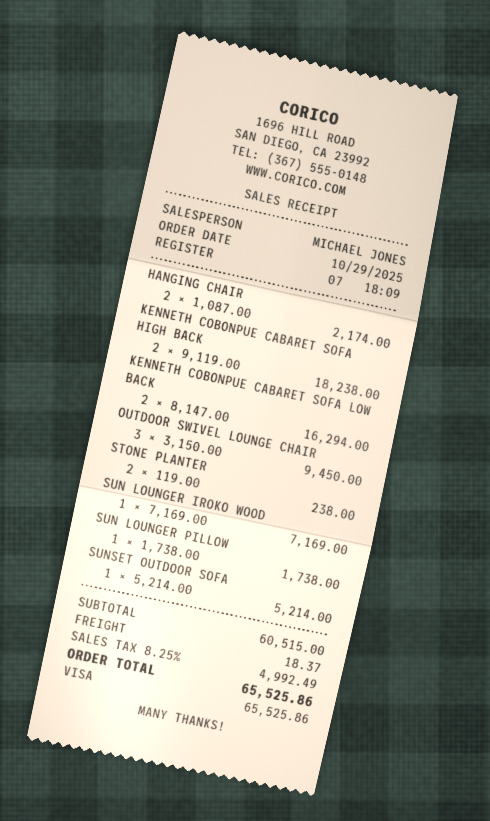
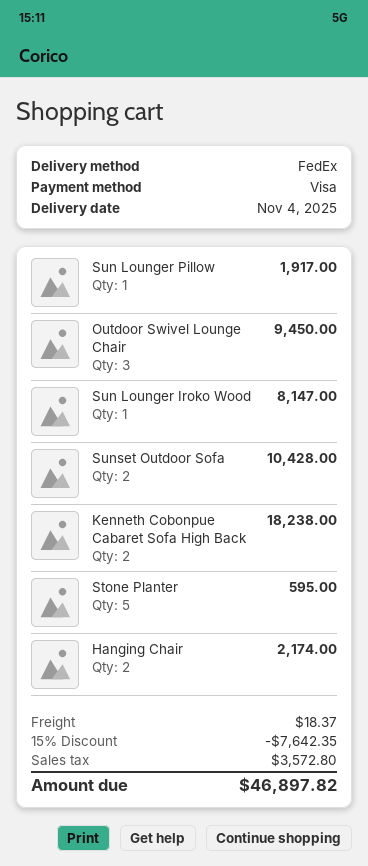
KENNETH COBONPUE CABARET SOFA LOW BACK: 2 for 16294.00 -> none
STONE PLANTER: 2 for 238.00 -> 5 for 595.00
SUN LOUNGER IROKO WOOD: 1 for 7169.00 -> 1 for 8147.00
SUN LOUNGER PILLOW: 1 for 1738.00 -> 1 for 1917.00
SUNSET OUTDOOR SOFA: 1 for 5214.00 -> 2 for 10428.00
discount: none -> 15% = 7642.35
tax: 4992.49 -> 3572.80
total: 65525.86 -> 46897.82

